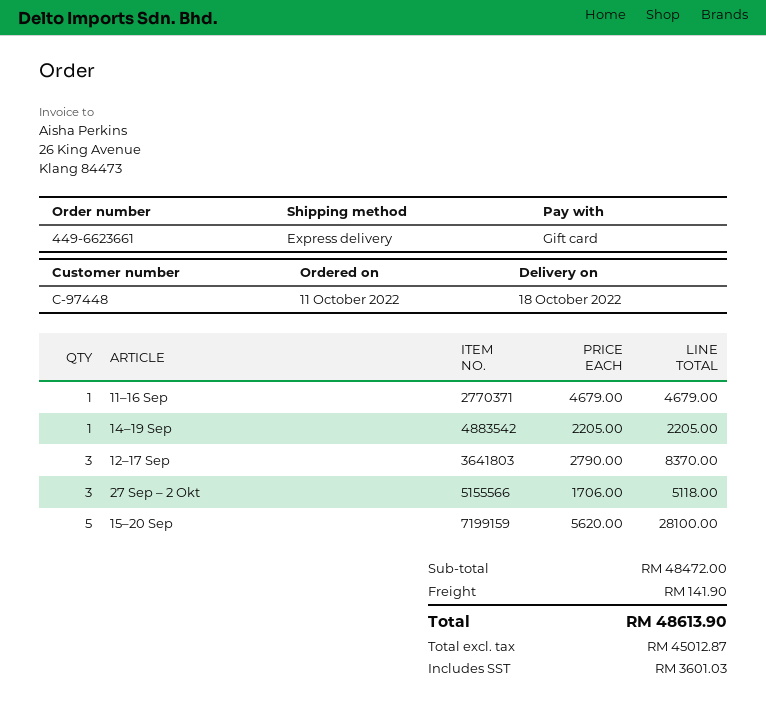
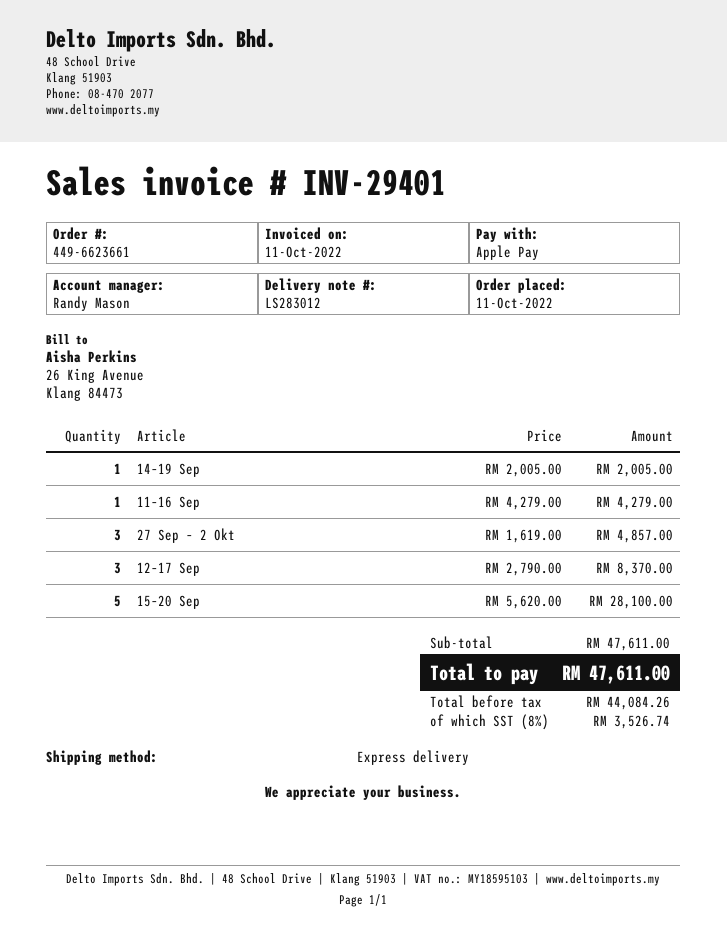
payment method: gift card -> Apple Pay
11–16 Sep: 1 x 4679.00 = 4679.00 -> 1 x 4279.00 = 4279.00
14–19 Sep: 1 x 2205.00 = 2205.00 -> 1 x 2005.00 = 2005.00
27 Sep – 2 Okt: 3 x 1706.00 = 5118.00 -> 3 x 1619.00 = 4857.00
subtotal: 48472.00 -> 47611.00
shipping: 141.90 -> none
net: 45012.87 -> 44084.26
tax: 3601.03 -> 3526.74
total: 48613.90 -> 47611.00

